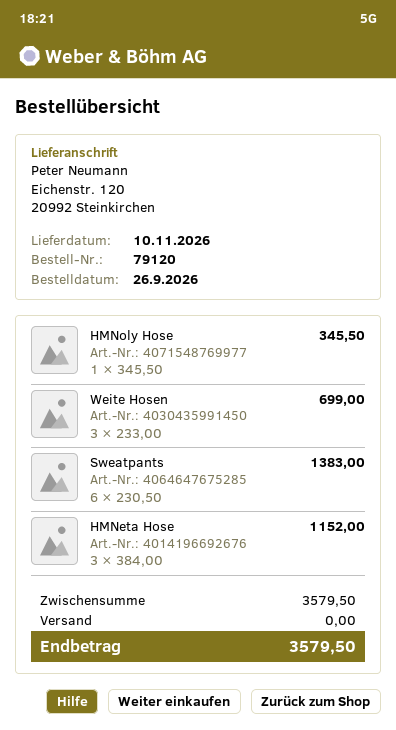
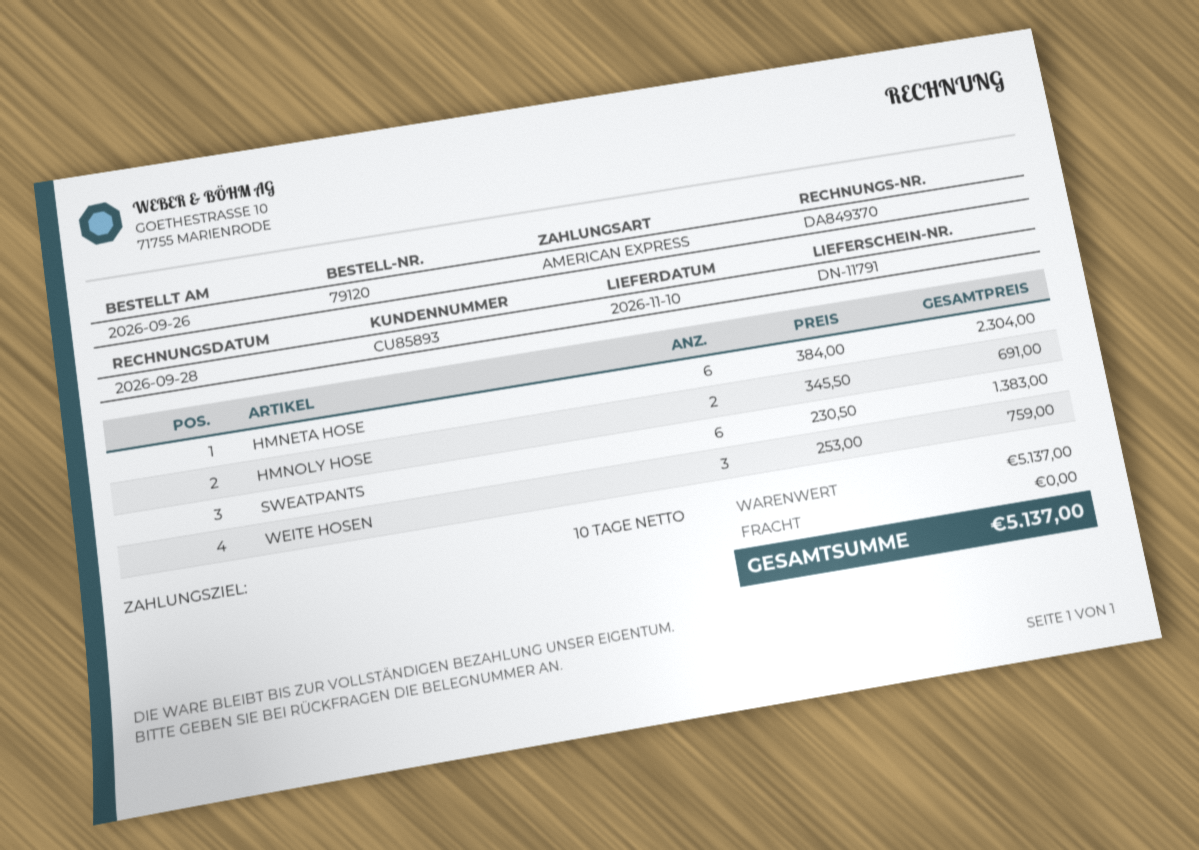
HMNoly Hose: 1 x 345.50 = 345.50 -> 2 x 345.50 = 691.00
Weite Hosen: 3 x 233.00 = 699.00 -> 3 x 253.00 = 759.00
HMNeta Hose: 3 x 384.00 = 1152.00 -> 6 x 384.00 = 2304.00
subtotal: 3579.50 -> 5137.00
total: 3579.50 -> 5137.00

